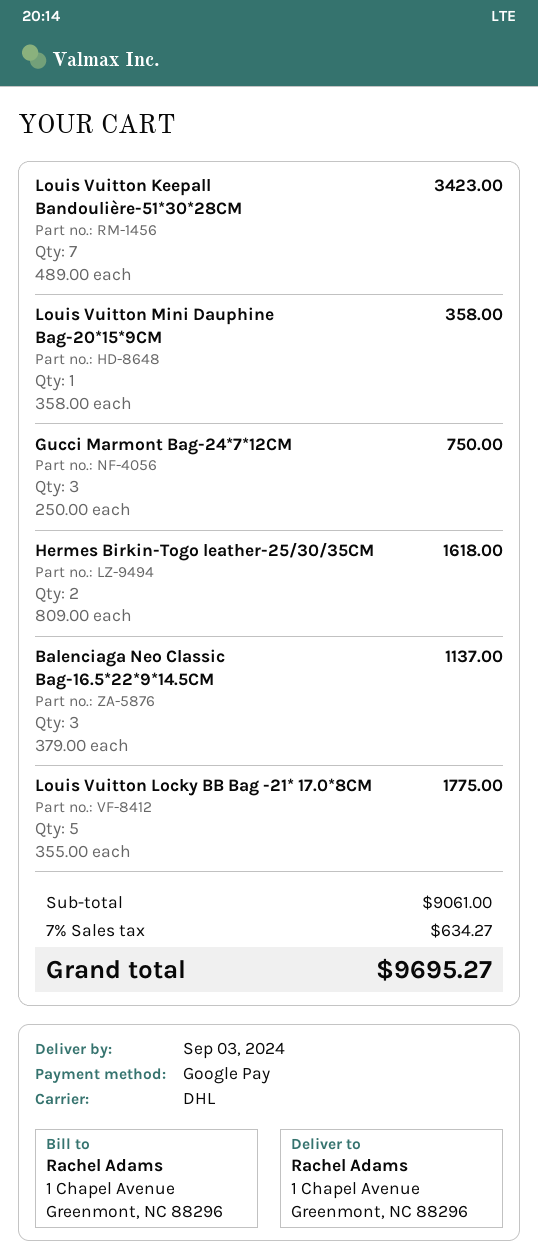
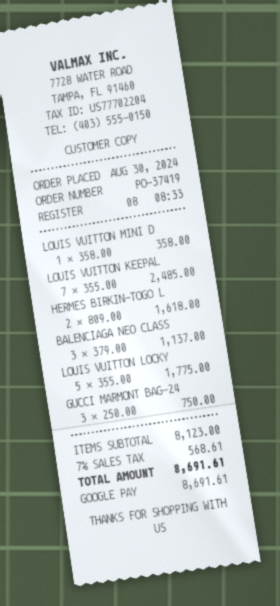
Louis Vuitton Keepall Bandoulière-51*30*28CM: 7 x 489.00 = 3423.00 -> 7 x 355.00 = 2485.00
subtotal: 9061.00 -> 8123.00
tax: 7% = 634.27 -> 7% = 568.61
total: 9695.27 -> 8691.61

